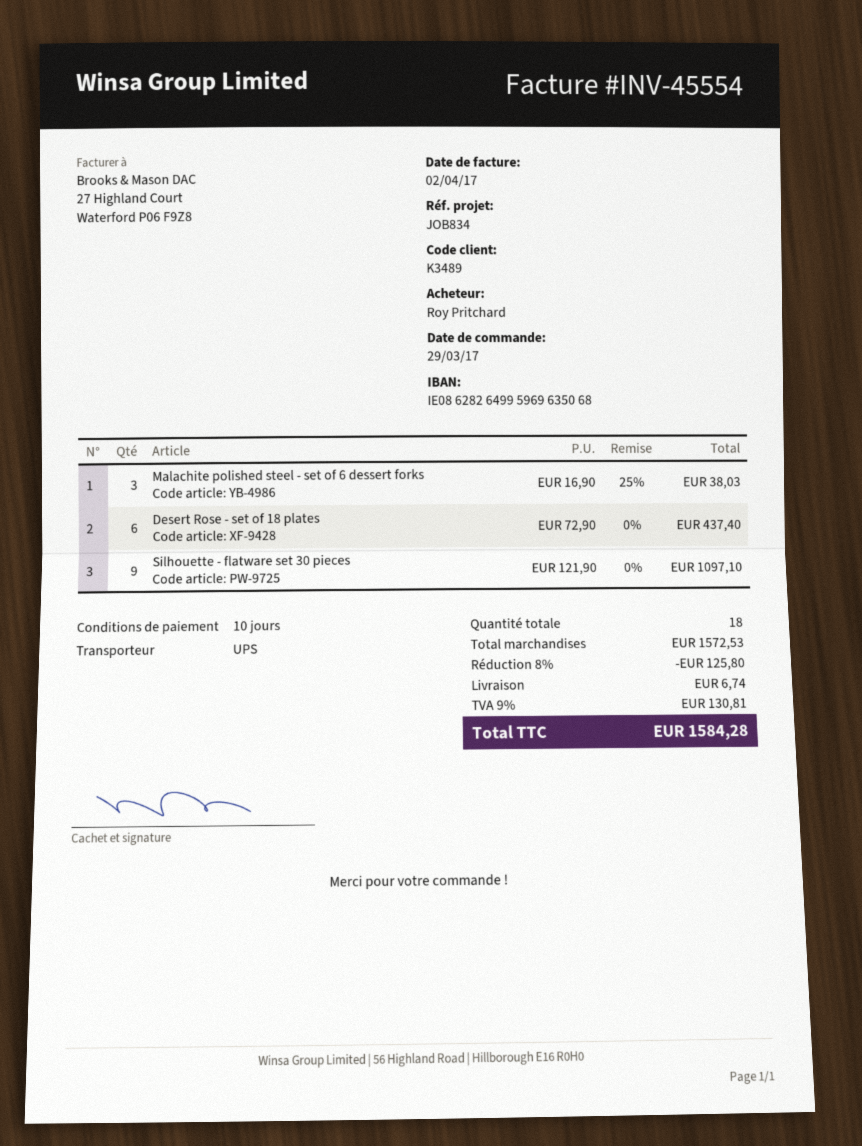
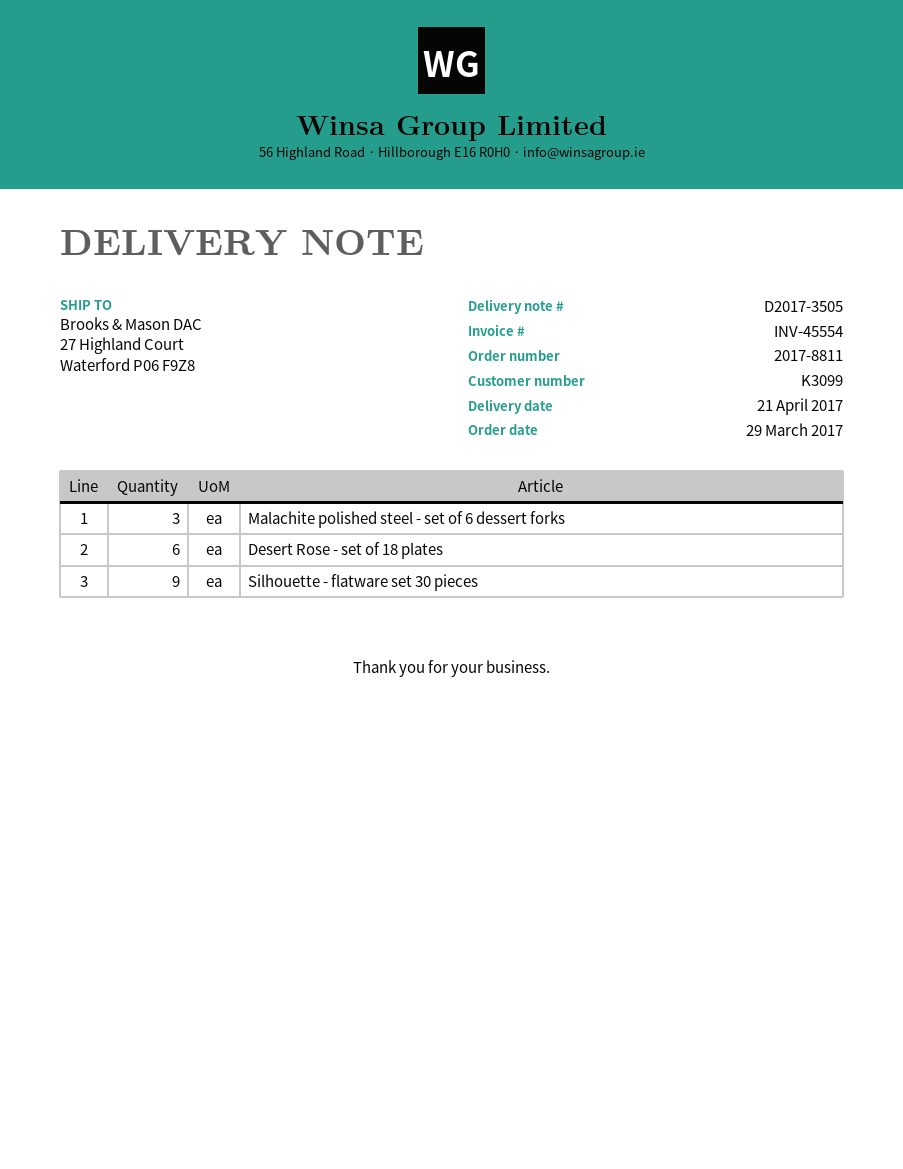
customer number: K3489 -> K3099

